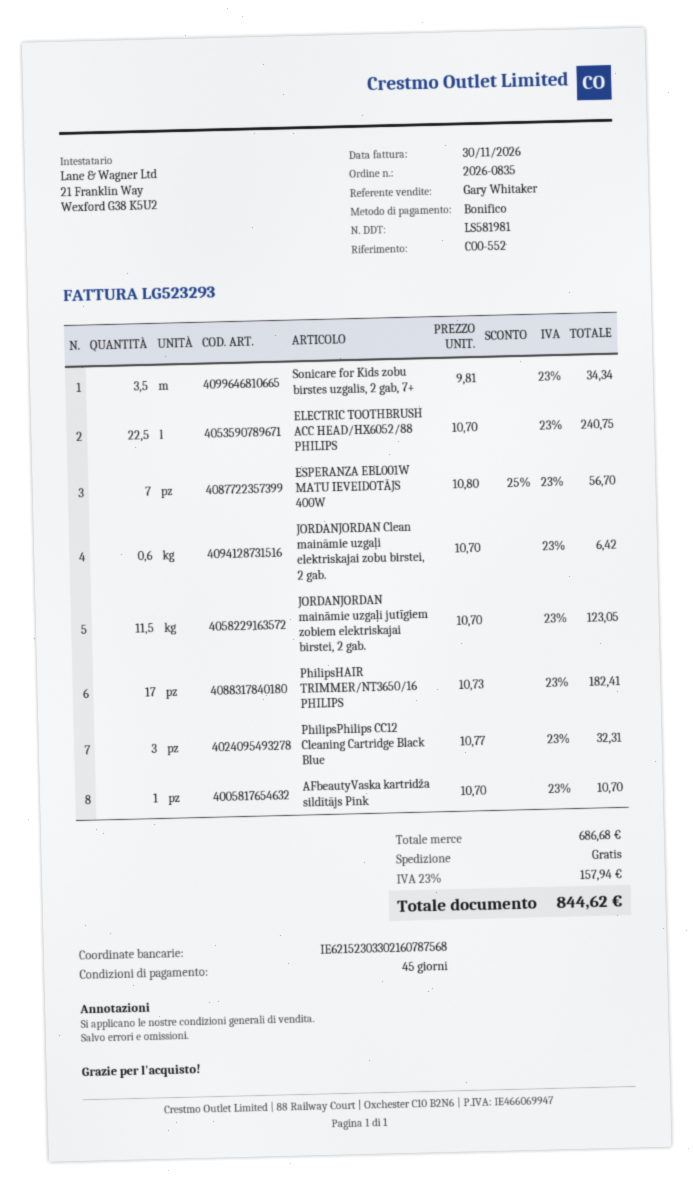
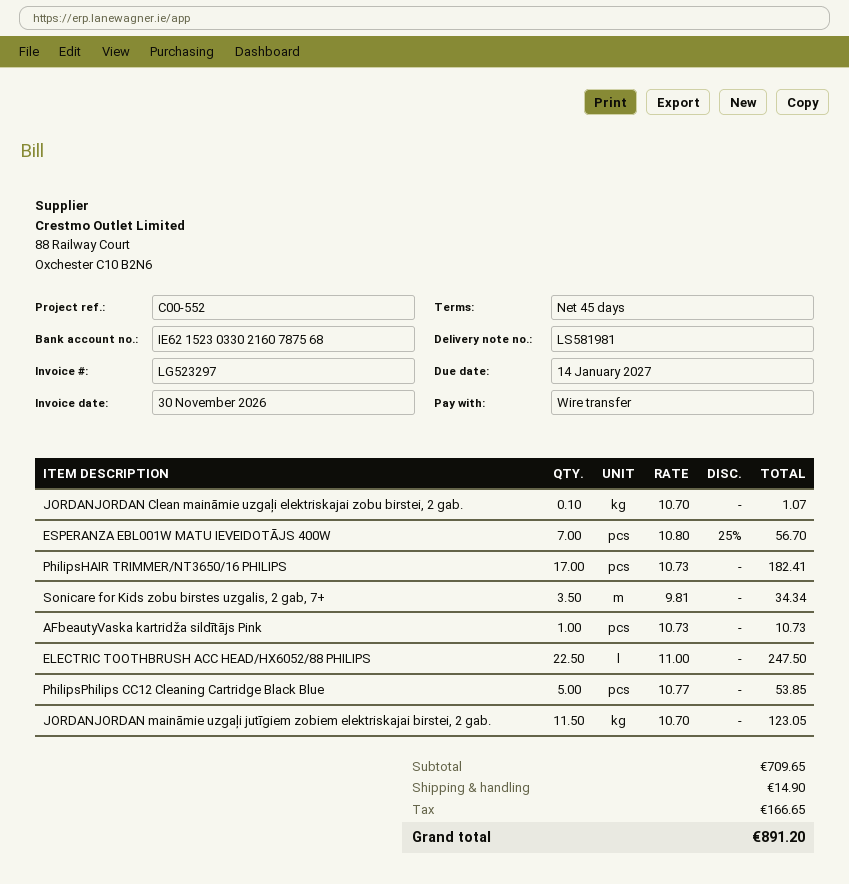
invoice number: LG523293 -> LG523297
ELECTRIC TOOTHBRUSH ACC HEAD/HX6052/88 PHILIPS: 22.5 x 10.70 = 240.75 -> 22.5 x 11.00 = 247.50
JORDANJORDAN Clean maināmie uzgaļi elektriskajai zobu birstei, 2 gab.: 0.6 x 10.70 = 6.42 -> 0.1 x 10.70 = 1.07
PhilipsPhilips CC12 Cleaning Cartridge Black Blue: 3 x 10.77 = 32.31 -> 5 x 10.77 = 53.85
AFbeautyVaska kartridža sildītājs Pink: 1 x 10.70 = 10.70 -> 1 x 10.73 = 10.73
subtotal: 686.68 -> 709.65
shipping: 0.00 -> 14.90
tax: 157.94 -> 166.65
total: 844.62 -> 891.20

